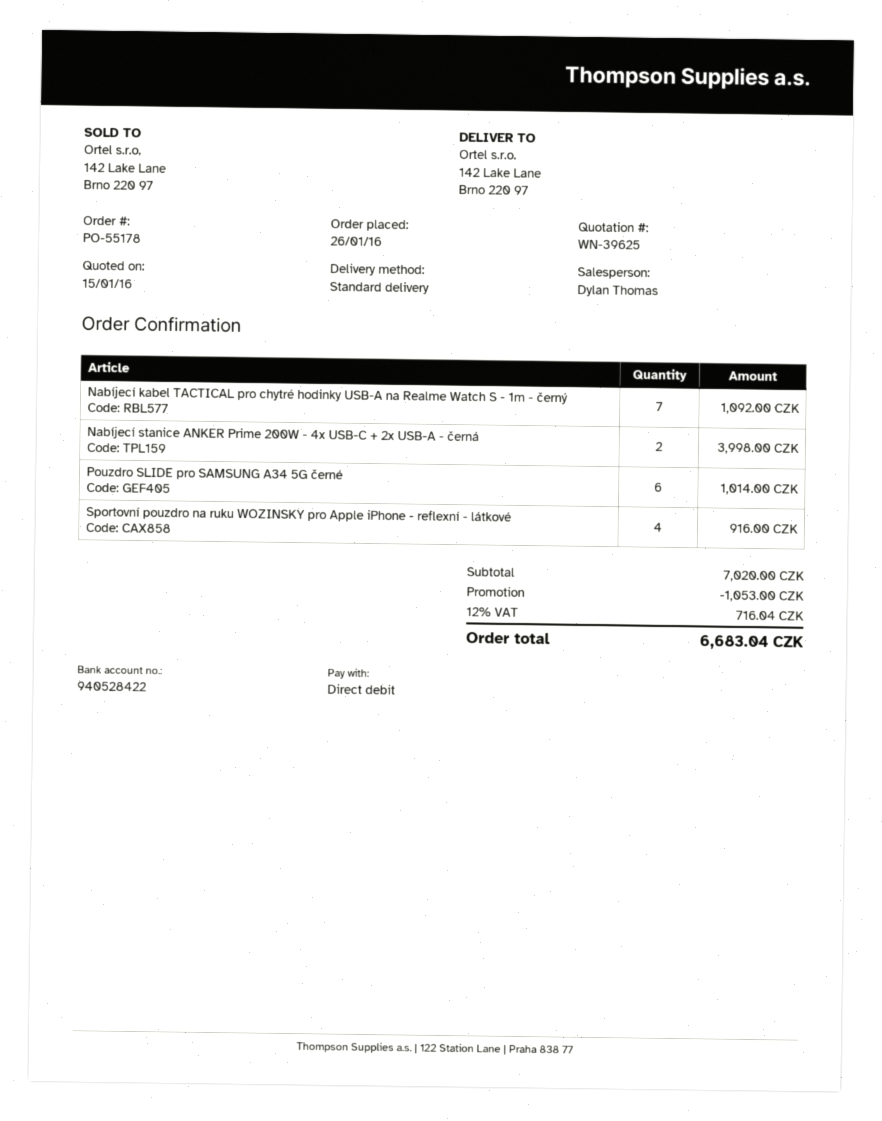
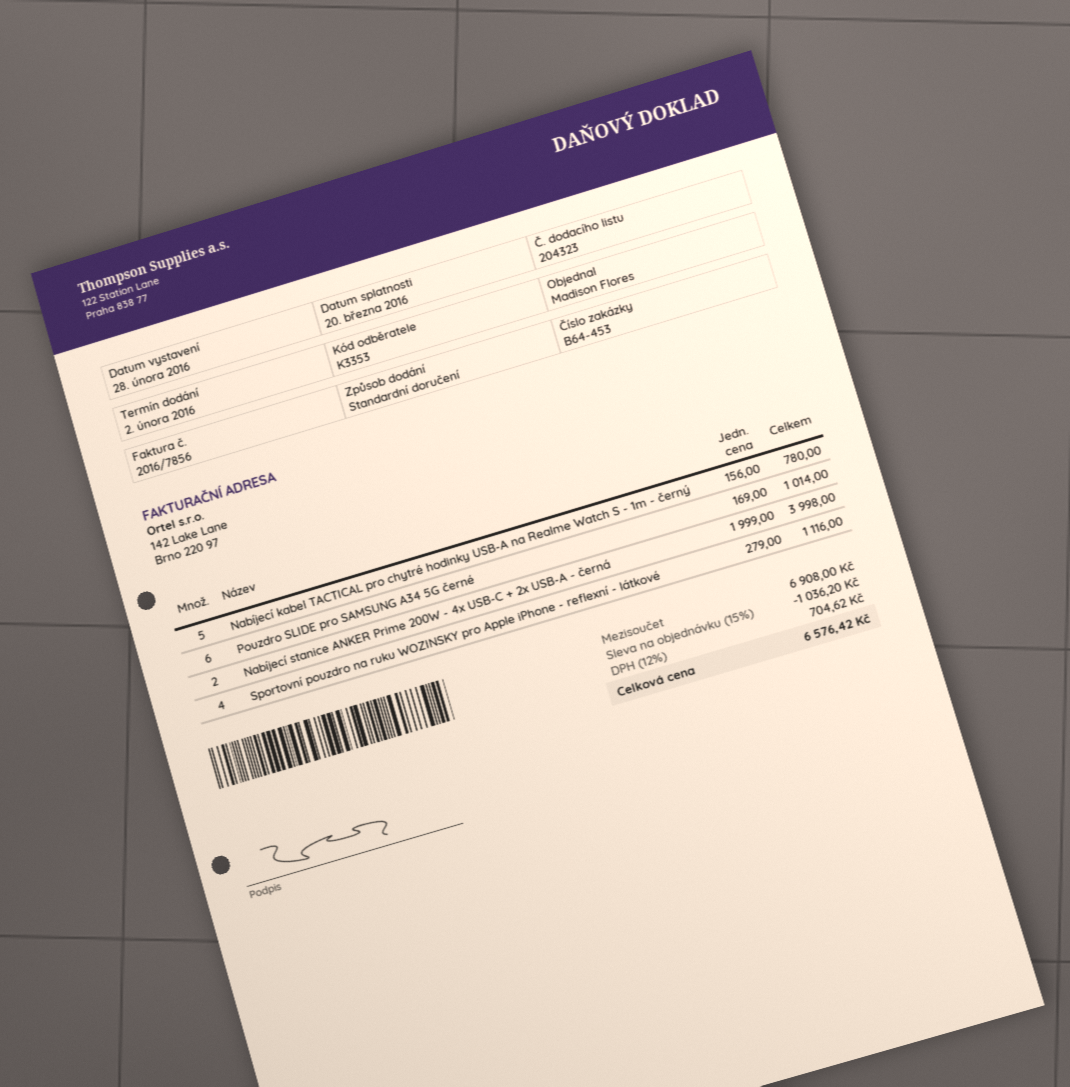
Nabíjecí kabel TACTICAL pro chytré hodinky USB-A na Realme Watch S - 1m - černý: 7 for 1092.00 -> 5 for 780.00
Sportovní pouzdro na ruku WOZINSKY pro Apple iPhone - reflexní - látkové: 4 for 916.00 -> 4 for 1116.00
subtotal: 7020.00 -> 6908.00
discount: 1053.00 -> 1036.20
tax: 12% = 716.04 -> 12% = 704.62
total: 6683.04 -> 6576.42

